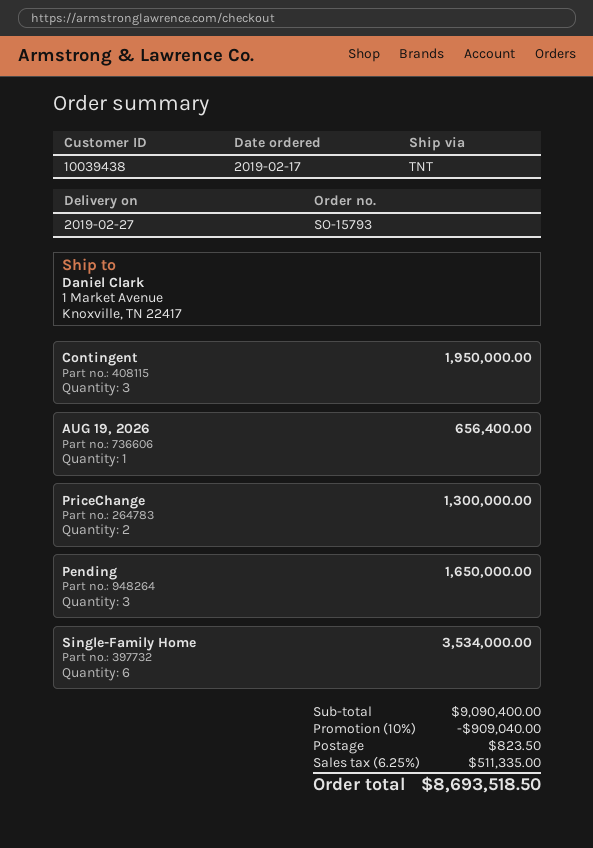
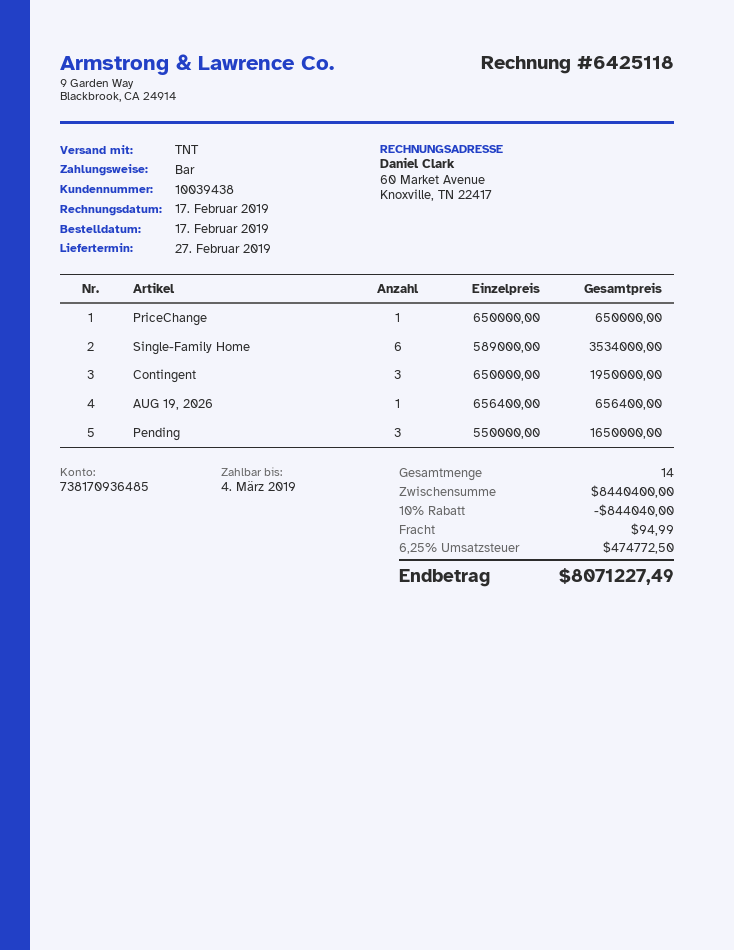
PriceChange: 2 for 1300000.00 -> 1 for 650000.00
subtotal: 9090400.00 -> 8440400.00
discount: 10% = 909040.00 -> 10% = 844040.00
shipping: 823.50 -> 94.99
tax: 6.25% = 511335.00 -> 6.25% = 474772.50
total: 8693518.50 -> 8071227.49

